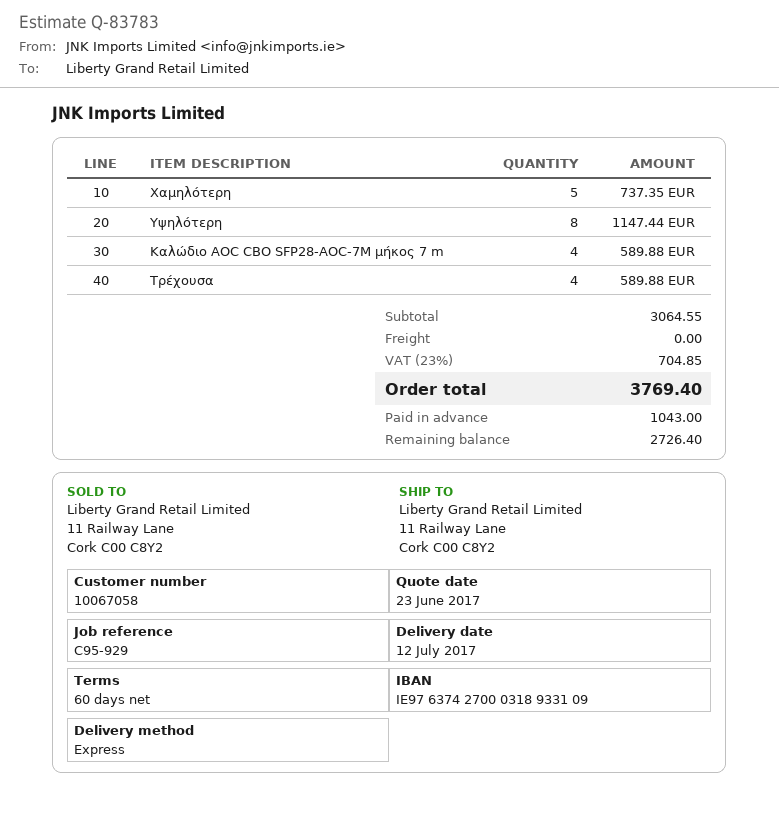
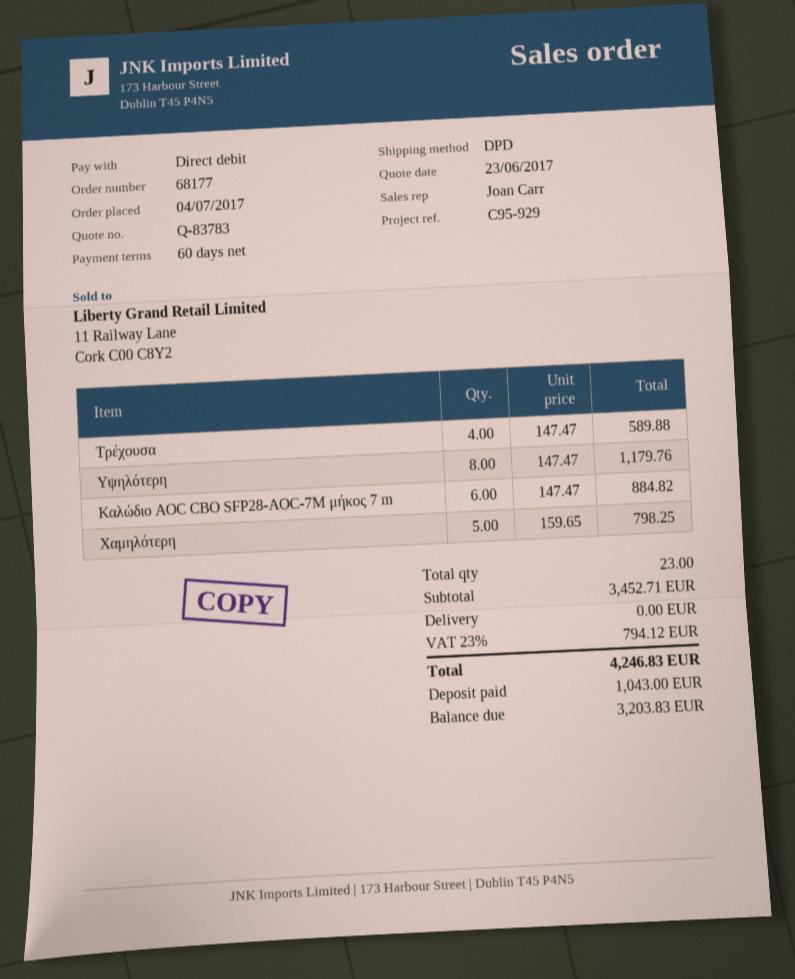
shipping method: express -> DPD
Χαμηλότερη: 5 for 737.35 -> 5 for 798.25
Υψηλότερη: 8 for 1147.44 -> 8 for 1179.76
Καλώδιο AOC CBO SFP28-AOC-7M μήκος 7 m: 4 for 589.88 -> 6 for 884.82
subtotal: 3064.55 -> 3452.71
tax: 23% = 704.85 -> 23% = 794.12
total: 3769.40 -> 4246.83
balance: 2726.40 -> 3203.83

